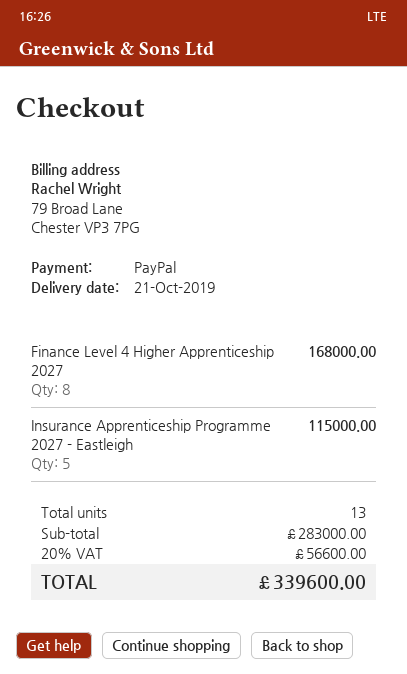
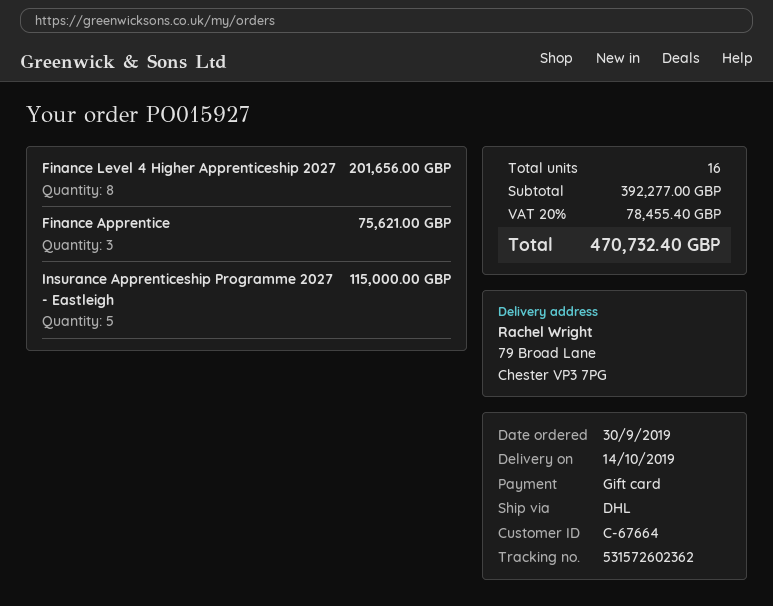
delivery date: 2019-10-21 -> 2019-10-14
payment method: PayPal -> gift card
Finance Level 4 Higher Apprenticeship 2027: 8 for 168000.00 -> 8 for 201656.00
Finance Apprentice: none -> 3 for 75621.00
total quantity: 13 -> 16
subtotal: 283000.00 -> 392277.00
tax: 20% = 56600.00 -> 20% = 78455.40
total: 339600.00 -> 470732.40

